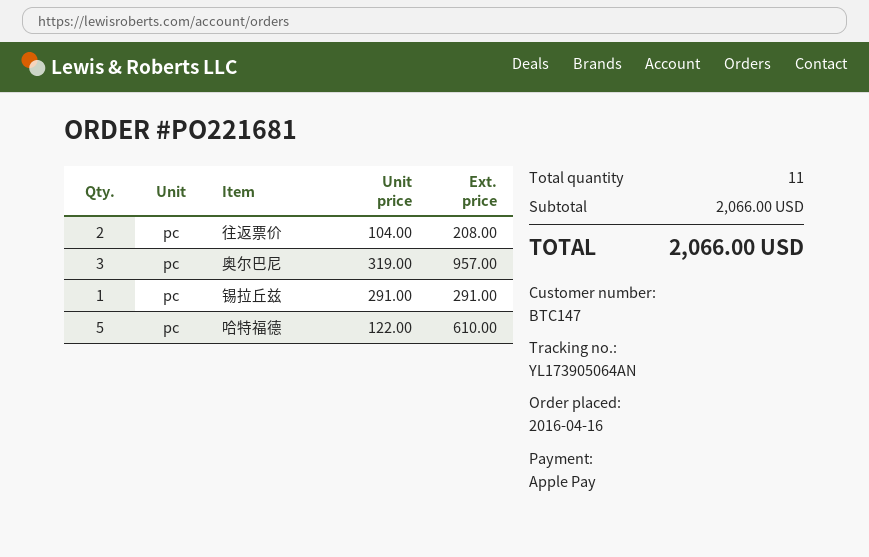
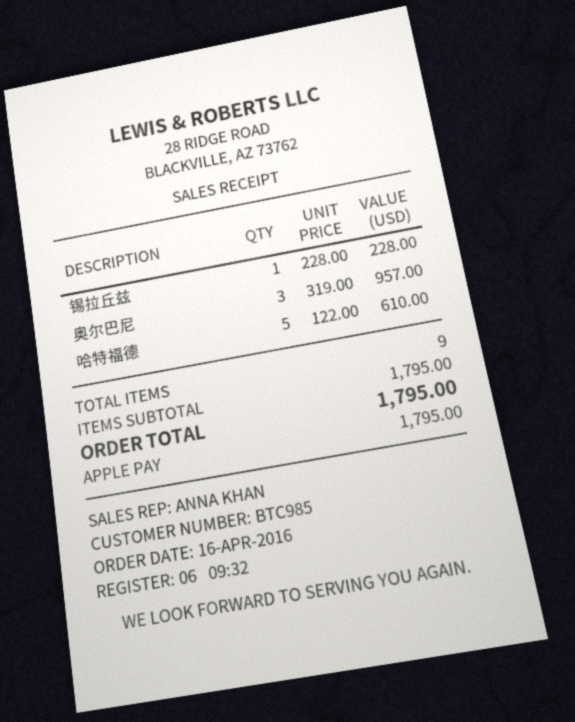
customer number: BTC147 -> BTC985
往返票价: 2 x 104.00 = 208.00 -> none
锡拉丘兹: 1 x 291.00 = 291.00 -> 1 x 228.00 = 228.00
total quantity: 11 -> 9
subtotal: 2066.00 -> 1795.00
total: 2066.00 -> 1795.00

